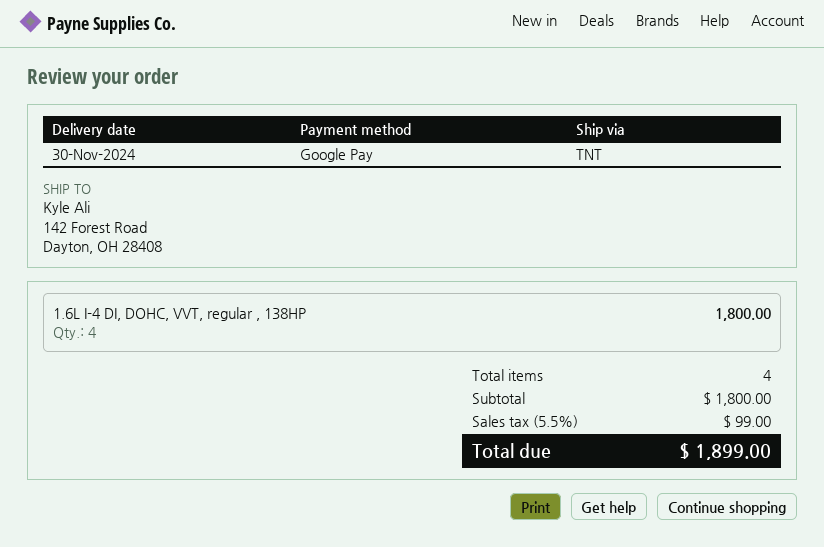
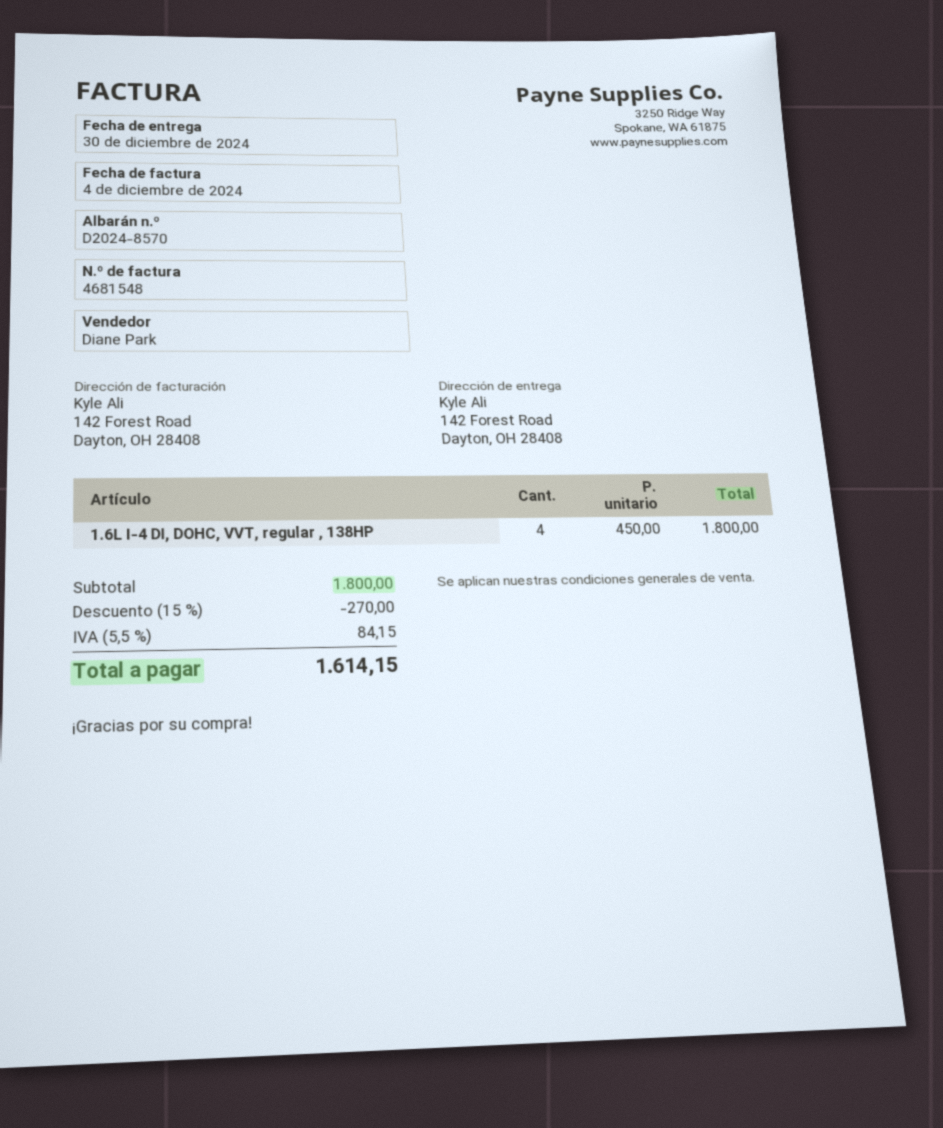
delivery date: 2024-11-30 -> 2024-12-30
discount: none -> 15% = 270.00
tax: 5.5% = 99.00 -> 5.5% = 84.15
total: 1899.00 -> 1614.15

